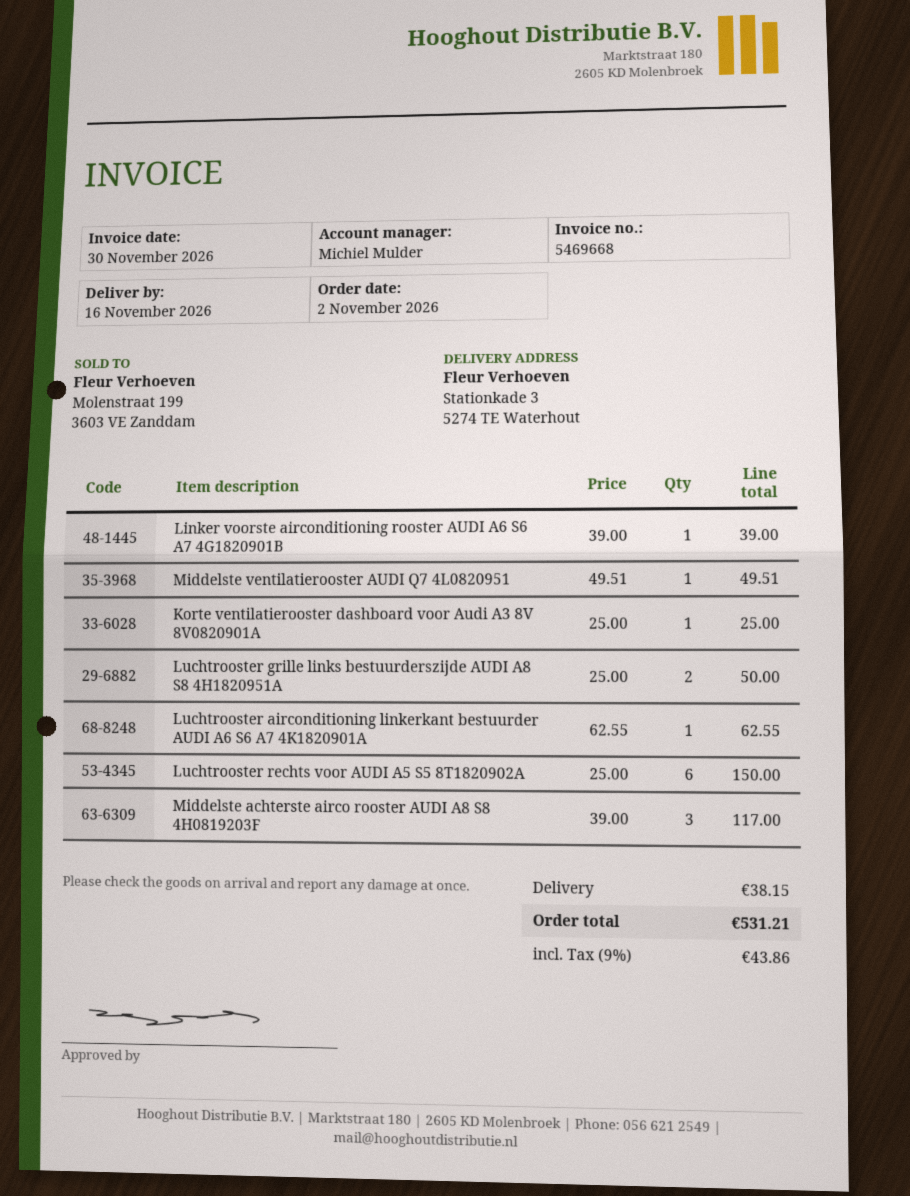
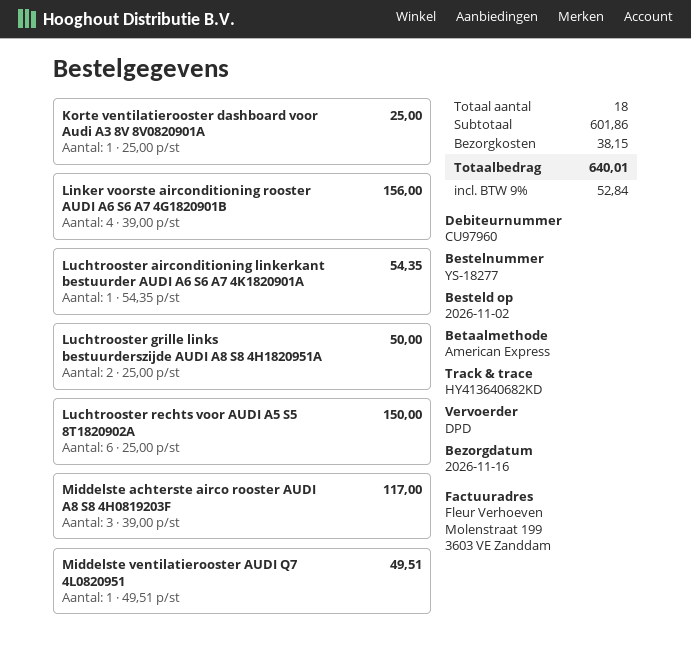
Linker voorste airconditioning rooster AUDI A6 S6 A7 4G1820901B: 1 x 39.00 = 39.00 -> 4 x 39.00 = 156.00
Luchtrooster airconditioning linkerkant bestuurder AUDI A6 S6 A7 4K1820901A: 1 x 62.55 = 62.55 -> 1 x 54.35 = 54.35
tax: 9% = 43.86 -> 9% = 52.84
total: 531.21 -> 640.01

